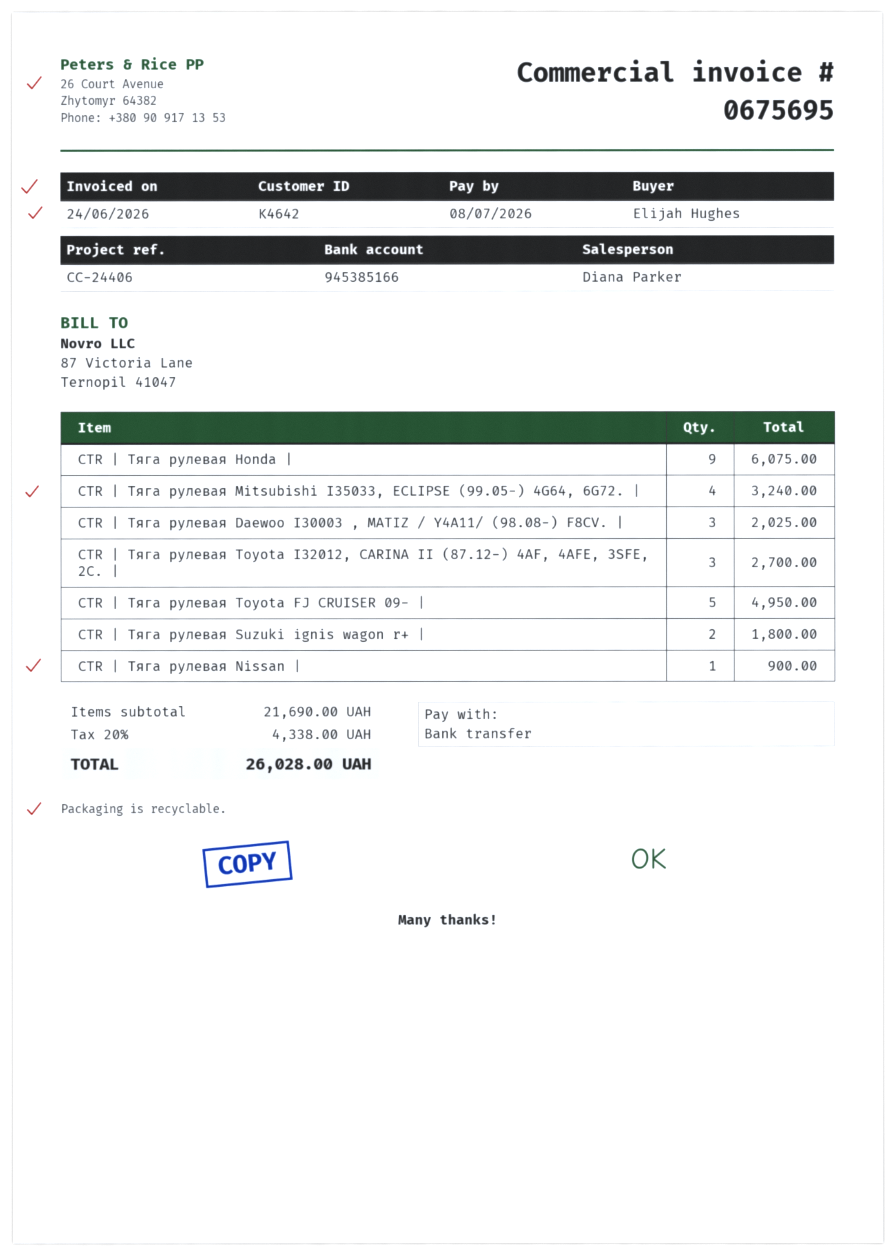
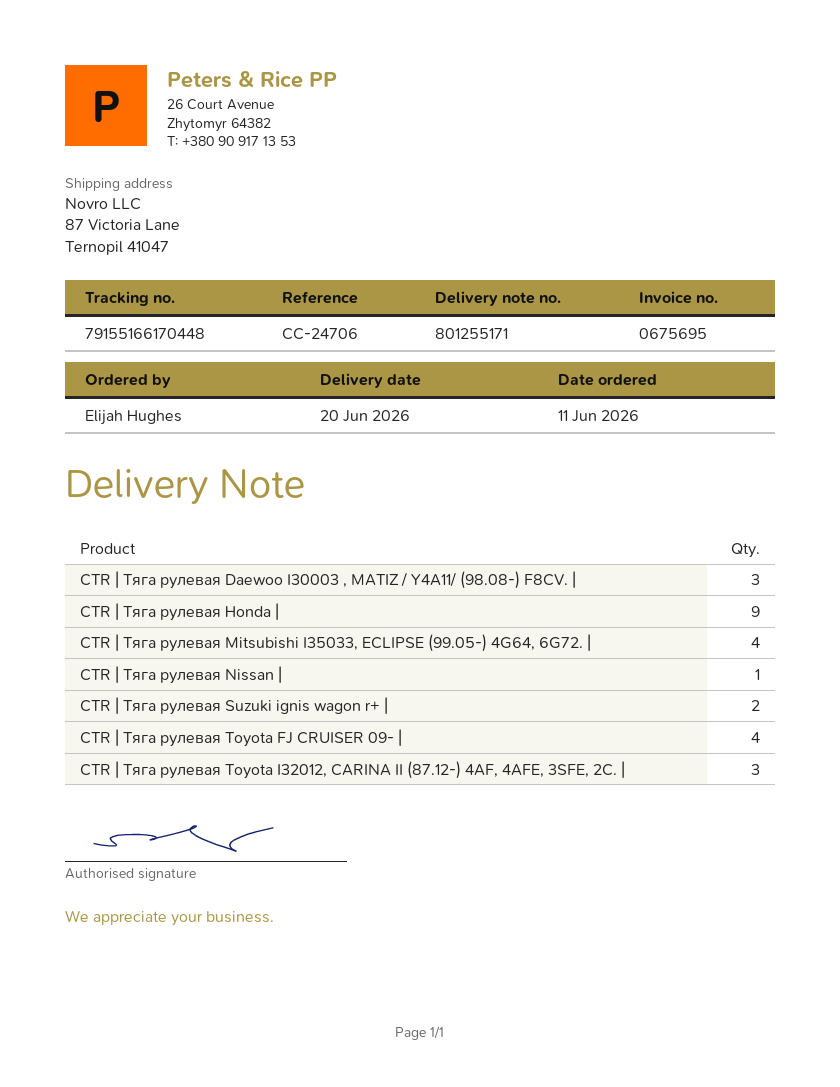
reference: CC-24406 -> CC-24706
CTR | Тяга рулевая Toyota FJ CRUISER 09- |: 5 -> 4

